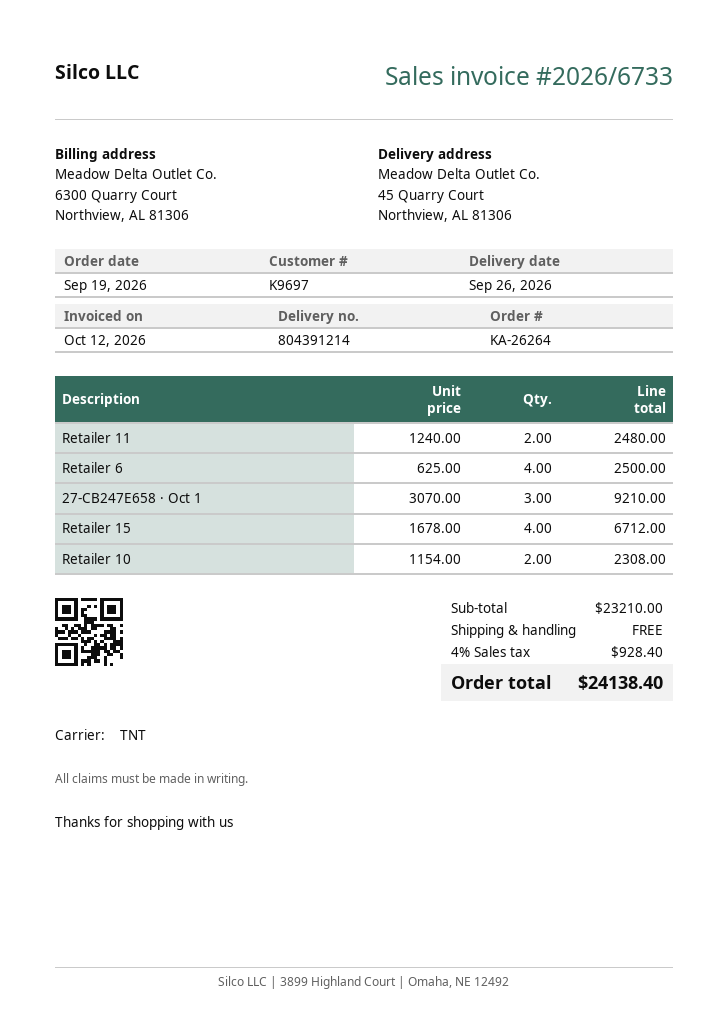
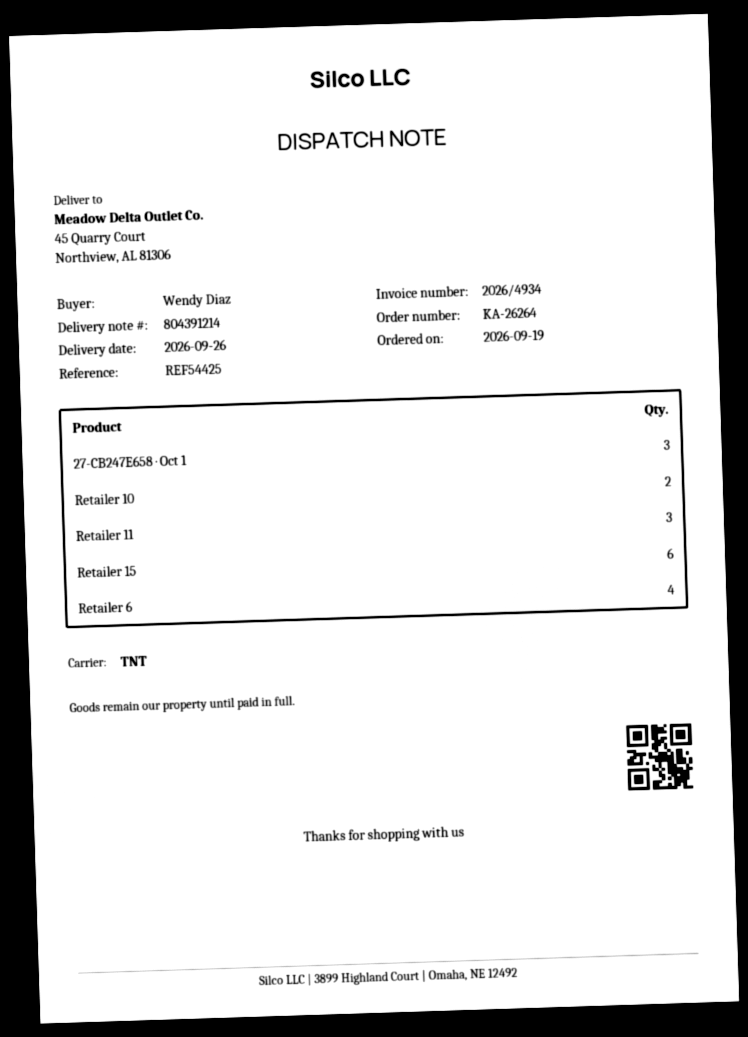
invoice number: 2026/6733 -> 2026/4934
Retailer 11: 2 -> 3
Retailer 15: 4 -> 6

